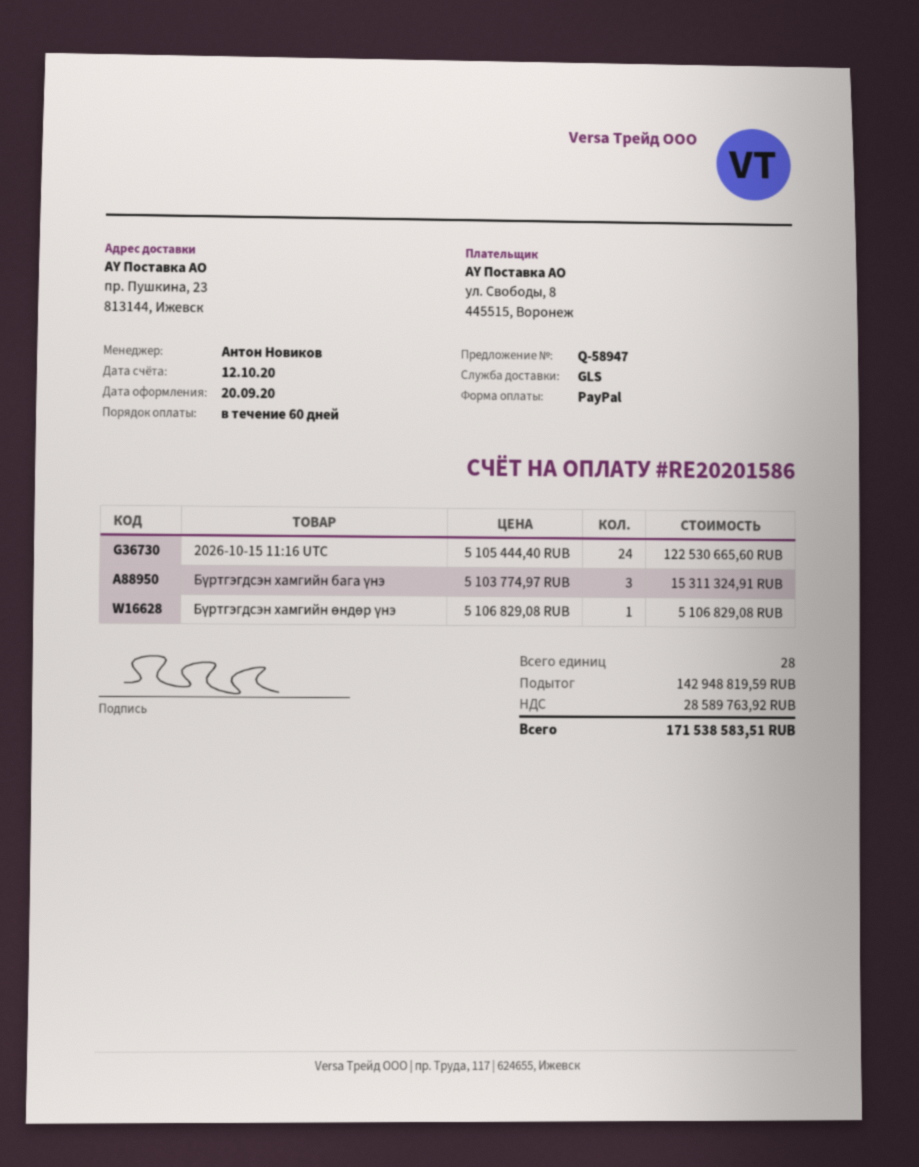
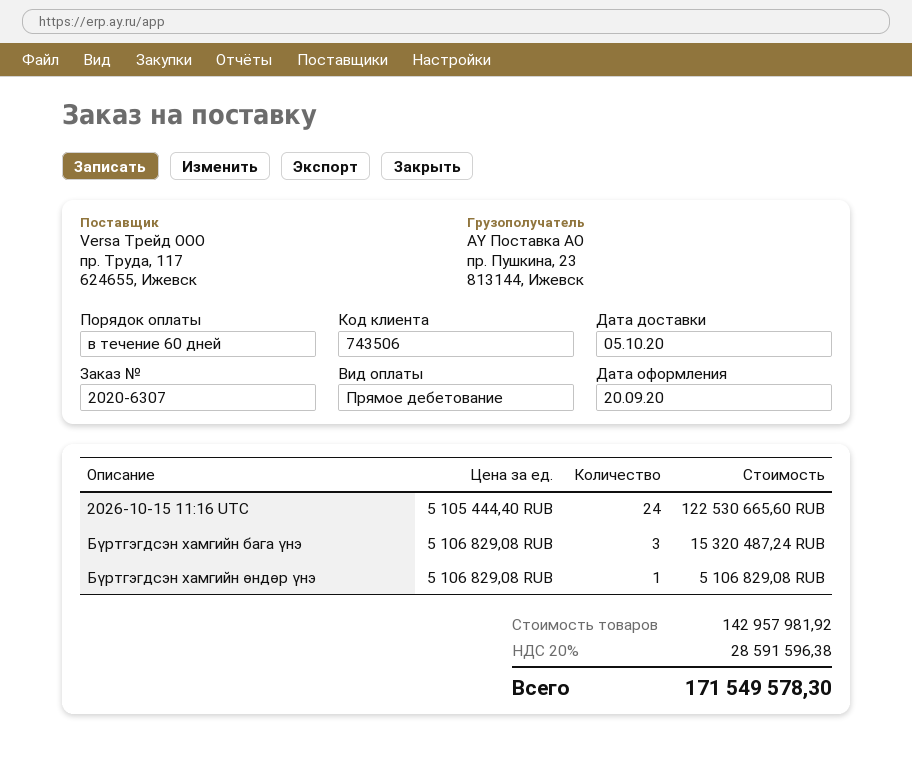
payment method: PayPal -> direct debit
Бүртгэгдсэн хамгийн бага үнэ: 3 x 5103774.97 = 15311324.91 -> 3 x 5106829.08 = 15320487.24
subtotal: 142948819.59 -> 142957981.92
tax: 28589763.92 -> 28591596.38
total: 171538583.51 -> 171549578.30

